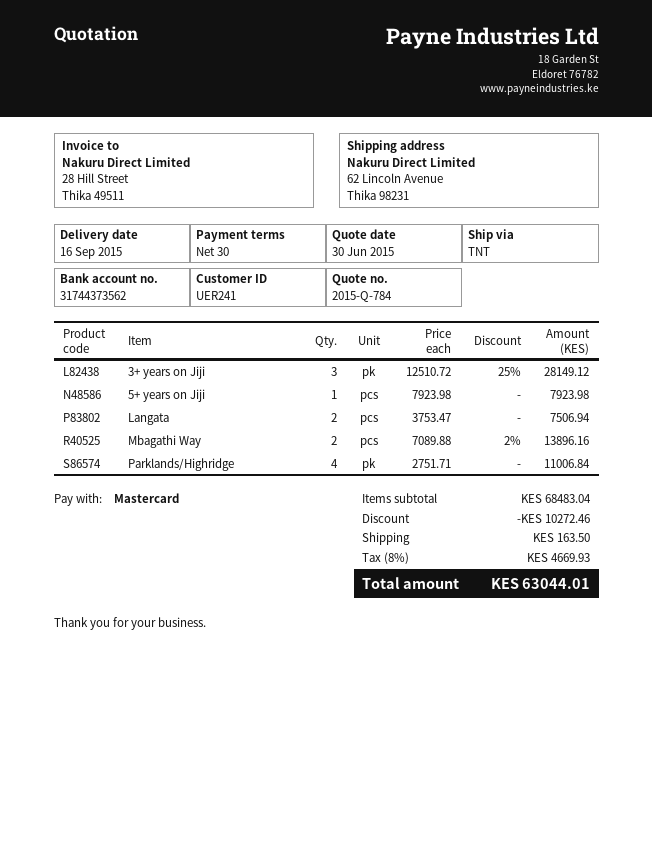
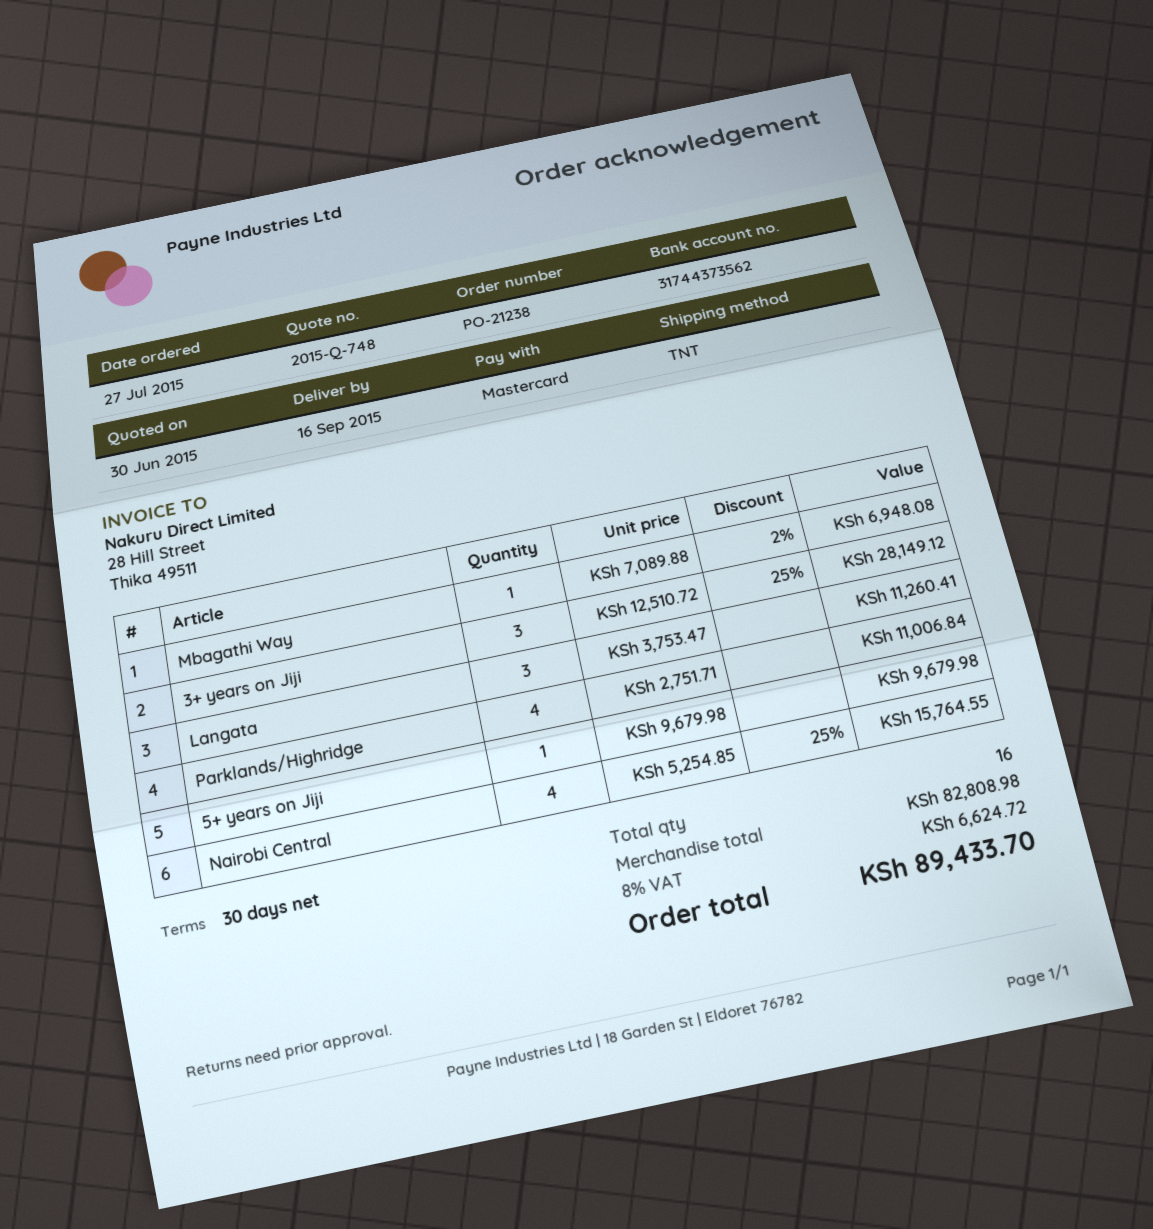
quote number: 2015-Q-784 -> 2015-Q-748
5+ years on Jiji: 1 x 7923.98 = 7923.98 -> 1 x 9679.98 = 9679.98
Langata: 2 x 3753.47 = 7506.94 -> 3 x 3753.47 = 11260.41
Mbagathi Way: 2 x 7089.88 - 2% = 13896.16 -> 1 x 7089.88 - 2% = 6948.08
Nairobi Central: none -> 4 x 5254.85 - 25% = 15764.55
subtotal: 68483.04 -> 82808.98
discount: 10272.46 -> none
shipping: 163.50 -> none
tax: 8% = 4669.93 -> 8% = 6624.72
total: 63044.01 -> 89433.70

